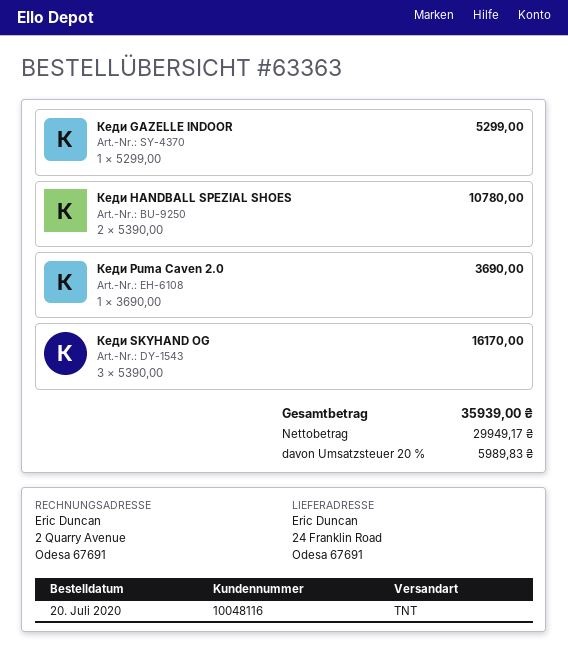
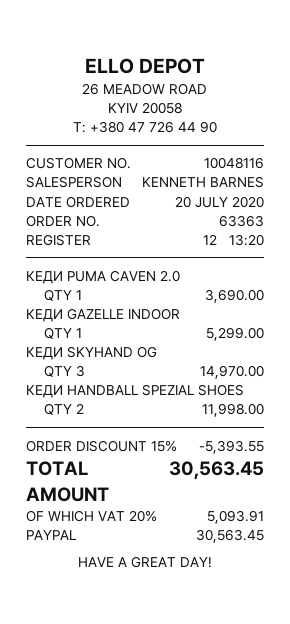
Кеди HANDBALL SPEZIAL SHOES: 2 for 10780.00 -> 2 for 11998.00
Кеди SKYHAND OG: 3 for 16170.00 -> 3 for 14970.00
discount: none -> 15% = 5393.55
tax: 20% = 5989.83 -> 20% = 5093.91
total: 35939.00 -> 30563.45

